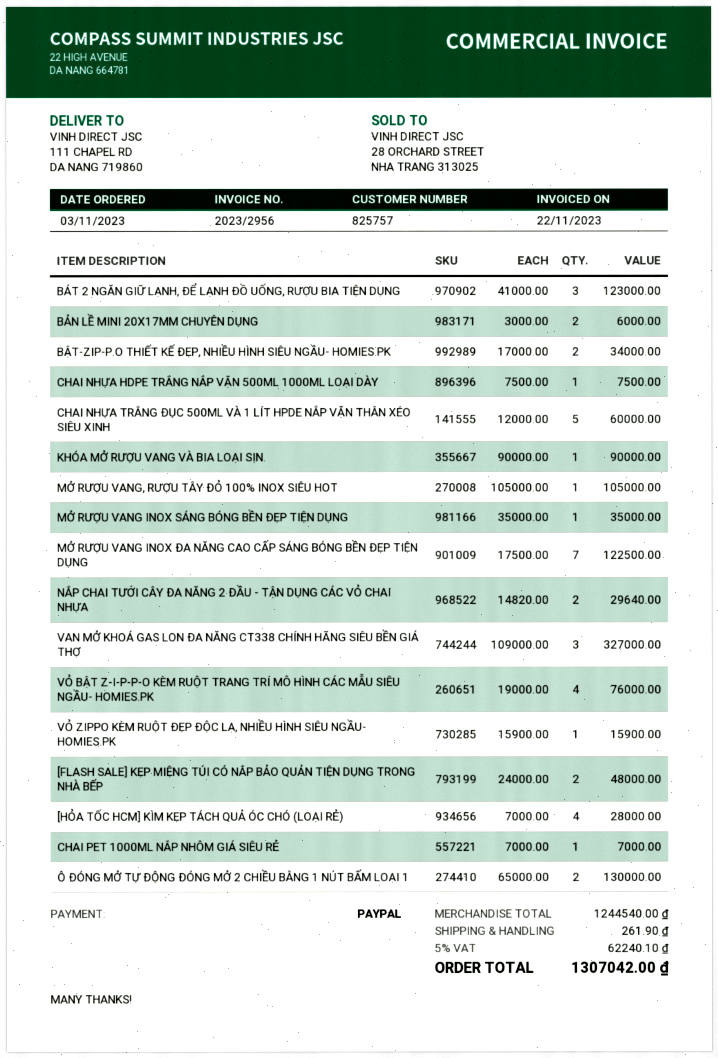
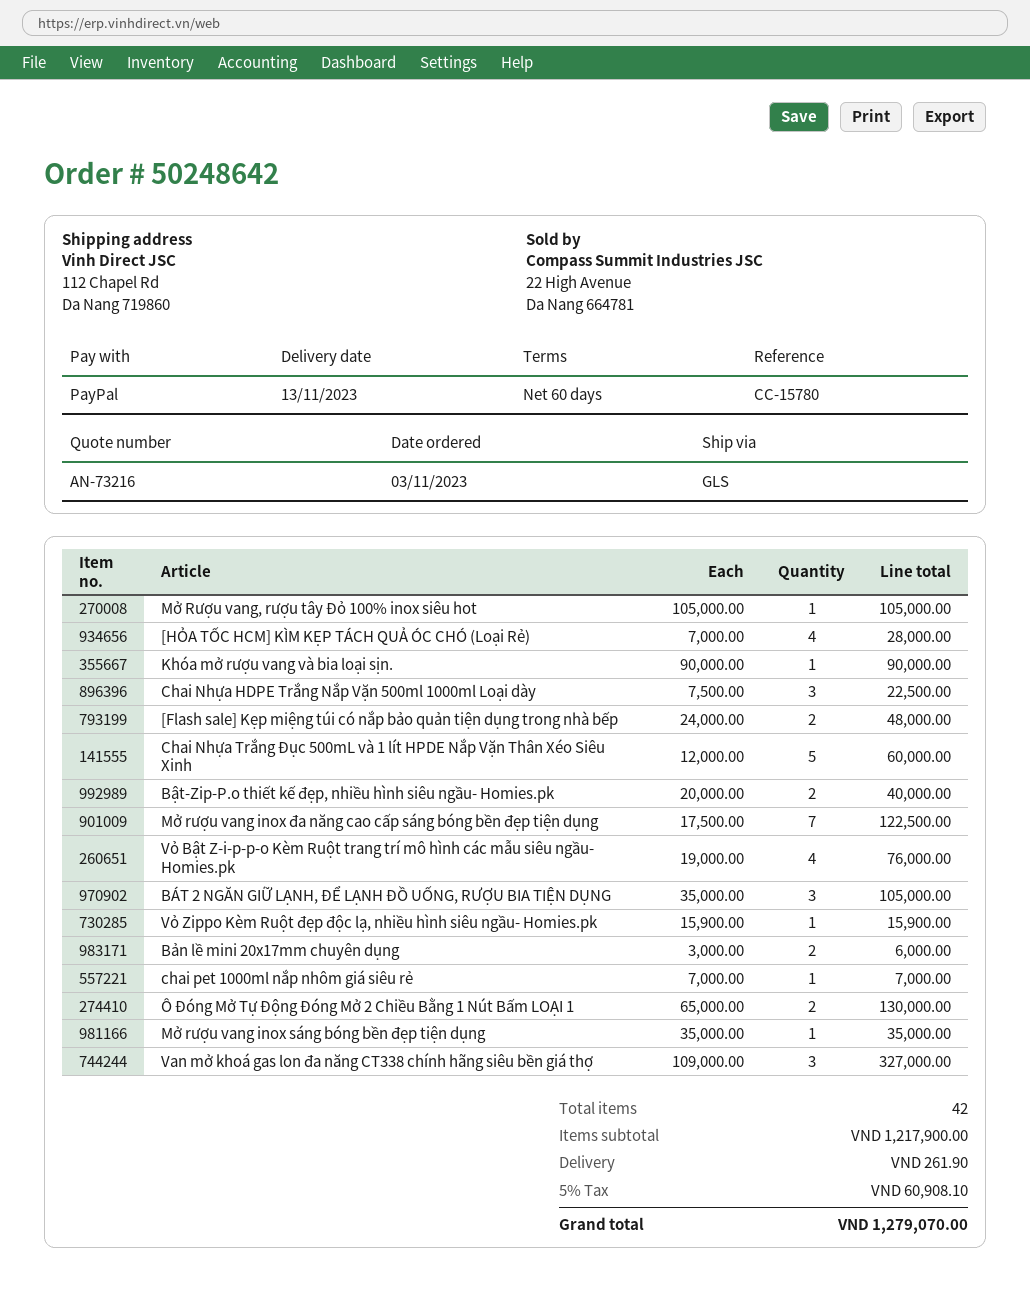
ship to: 111 CHAPEL RD, DA NANG 719860 -> 112 Chapel Rd, Da Nang 719860
BÁT 2 NGĂN GIỮ LẠNH, ĐỂ LẠNH ĐỒ UỐNG, RƯỢU BIA TIỆN DỤNG: 3 x 41000.00 = 123000.00 -> 3 x 35000.00 = 105000.00
BẬT-ZIP-P.O THIẾT KẾ ĐẸP, NHIỀU HÌNH SIÊU NGẦU- HOMIES.PK: 2 x 17000.00 = 34000.00 -> 2 x 20000.00 = 40000.00
CHAI NHỰA HDPE TRẮNG NẮP VẶN 500ML 1000ML LOẠI DÀY: 1 x 7500.00 = 7500.00 -> 3 x 7500.00 = 22500.00
NẮP CHAI TƯỚI CÂY ĐA NĂNG 2 ĐẦU - TẬN DỤNG CÁC VỎ CHAI NHỰA: 2 x 14820.00 = 29640.00 -> none
subtotal: 1244540.00 -> 1217900.00
tax: 5% = 62240.10 -> 5% = 60908.10
total: 1307042.00 -> 1279070.00

